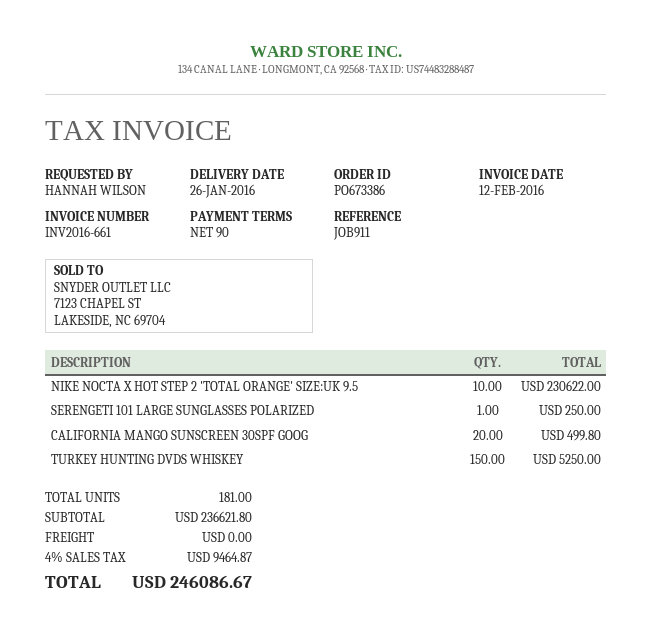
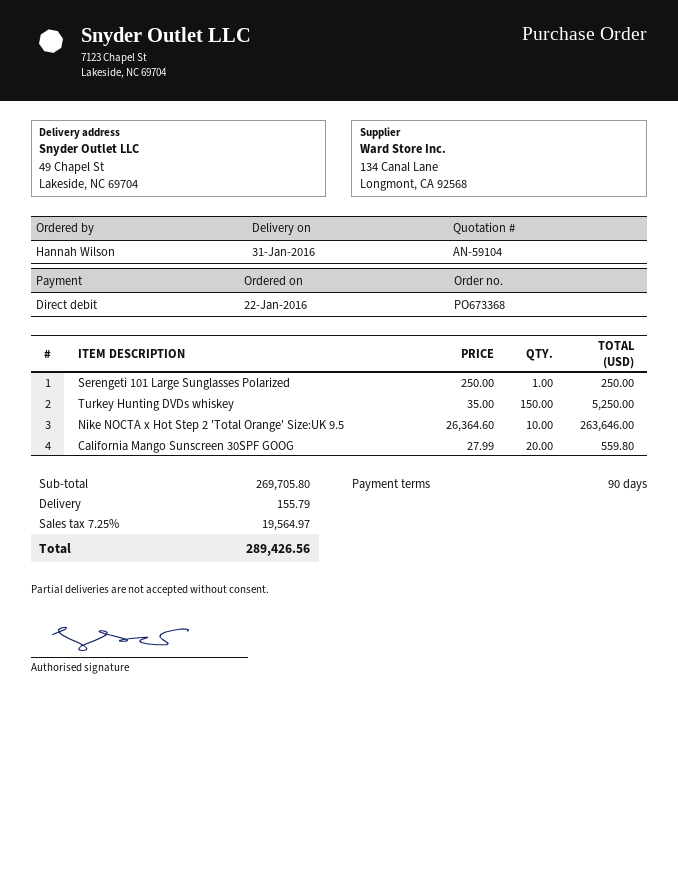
order number: PO673386 -> PO673368
delivery date: 2016-01-26 -> 2016-01-31
NIKE NOCTA X HOT STEP 2 'TOTAL ORANGE' SIZE:UK 9.5: 10 for 230622.00 -> 10 for 263646.00
CALIFORNIA MANGO SUNSCREEN 30SPF GOOG: 20 for 499.80 -> 20 for 559.80
subtotal: 236621.80 -> 269705.80
shipping: 0.00 -> 155.79
tax: 4% = 9464.87 -> 7.25% = 19564.97
total: 246086.67 -> 289426.56

